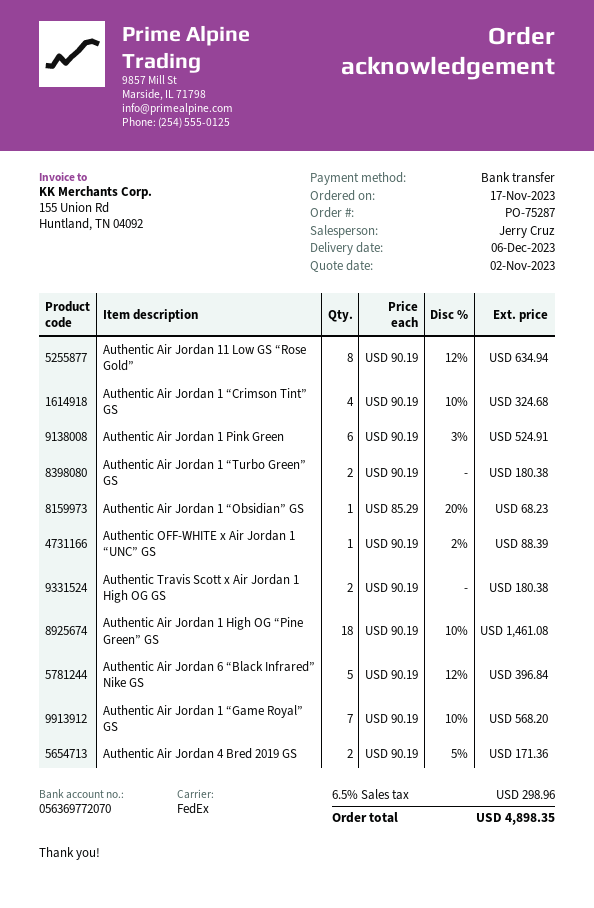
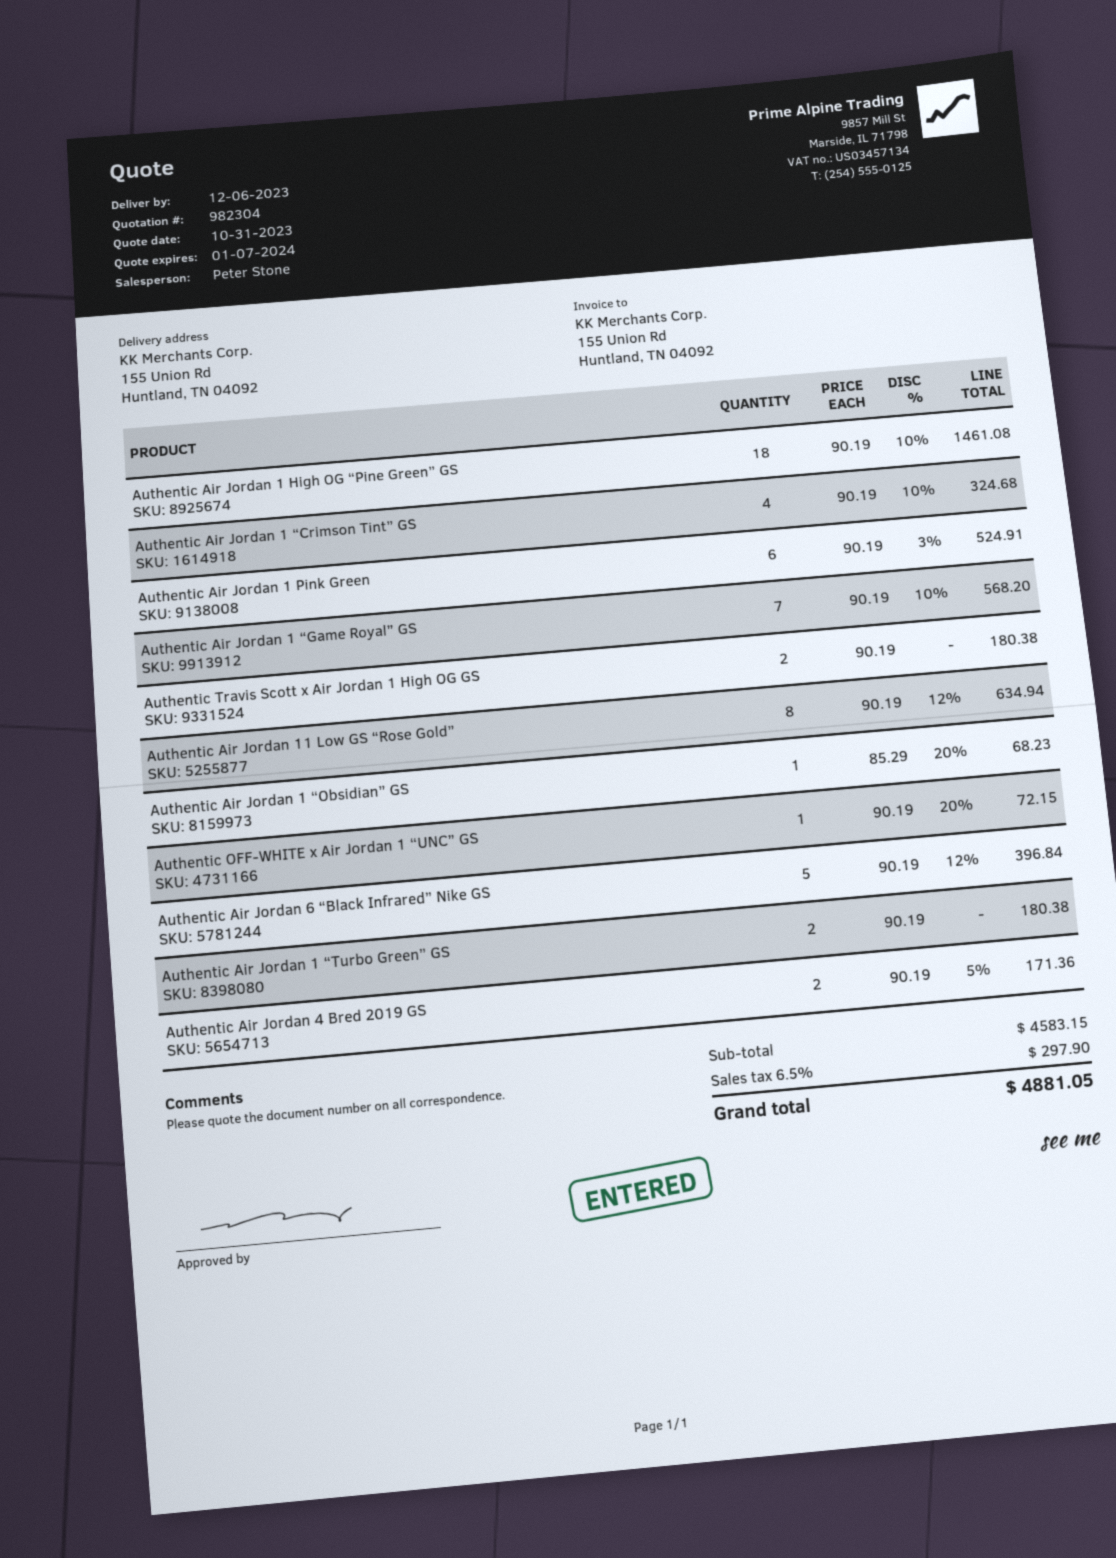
quote date: 2023-11-02 -> 2023-10-31
sales rep: Jerry Cruz -> Peter Stone
Authentic OFF-WHITE x Air Jordan 1 “UNC” GS: 1 x 90.19 - 2% = 88.39 -> 1 x 90.19 - 20% = 72.15
tax: 6.5% = 298.96 -> 6.5% = 297.90
total: 4898.35 -> 4881.05

